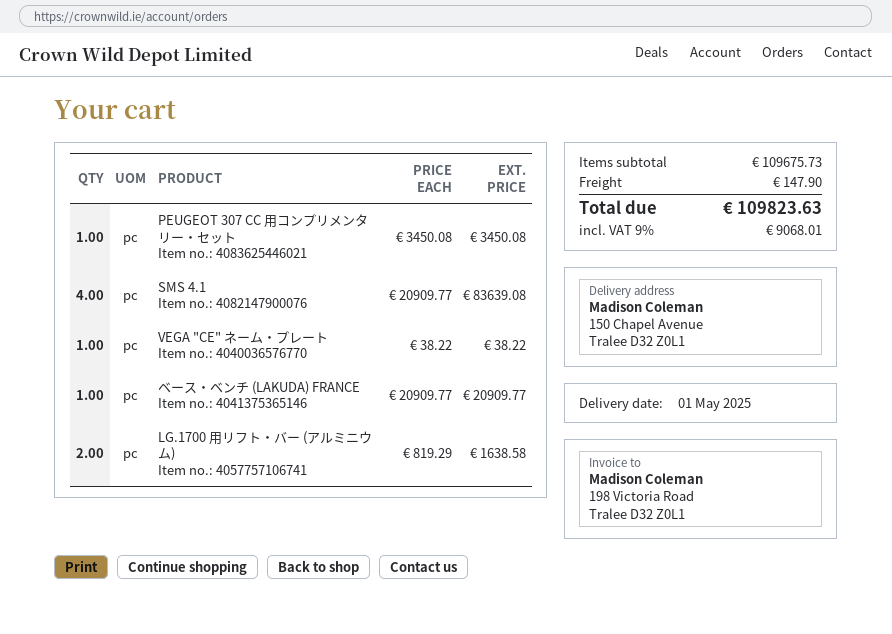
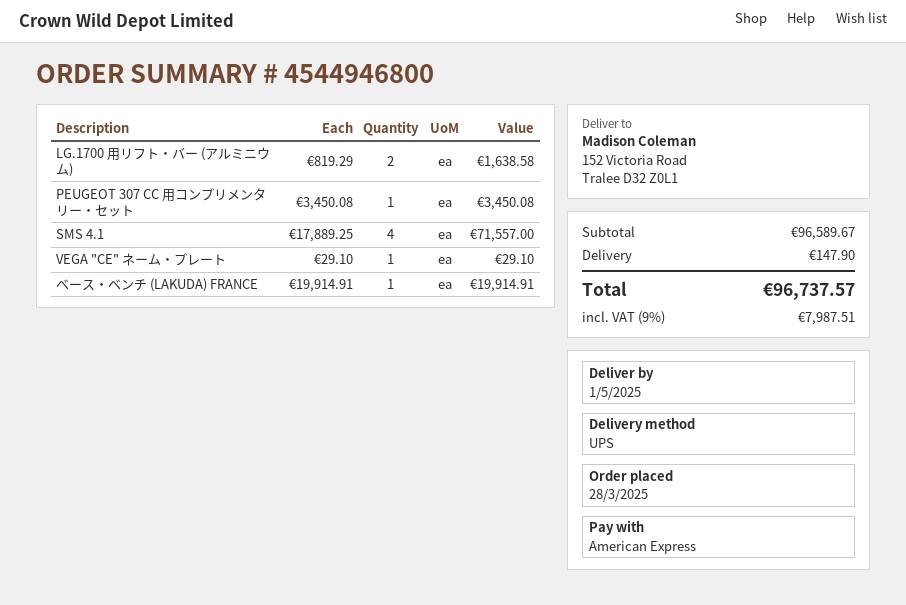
ship to: 150 Chapel Avenue, Tralee D32 Z0L1 -> 152 Victoria Road, Tralee D32 Z0L1
SMS 4.1: 4 x 20909.77 = 83639.08 -> 4 x 17889.25 = 71557.00
VEGA "CE" ネーム・プレート: 1 x 38.22 = 38.22 -> 1 x 29.10 = 29.10
ベース・ベンチ (LAKUDA) FRANCE: 1 x 20909.77 = 20909.77 -> 1 x 19914.91 = 19914.91
subtotal: 109675.73 -> 96589.67
tax: 9% = 9068.01 -> 9% = 7987.51
total: 109823.63 -> 96737.57

